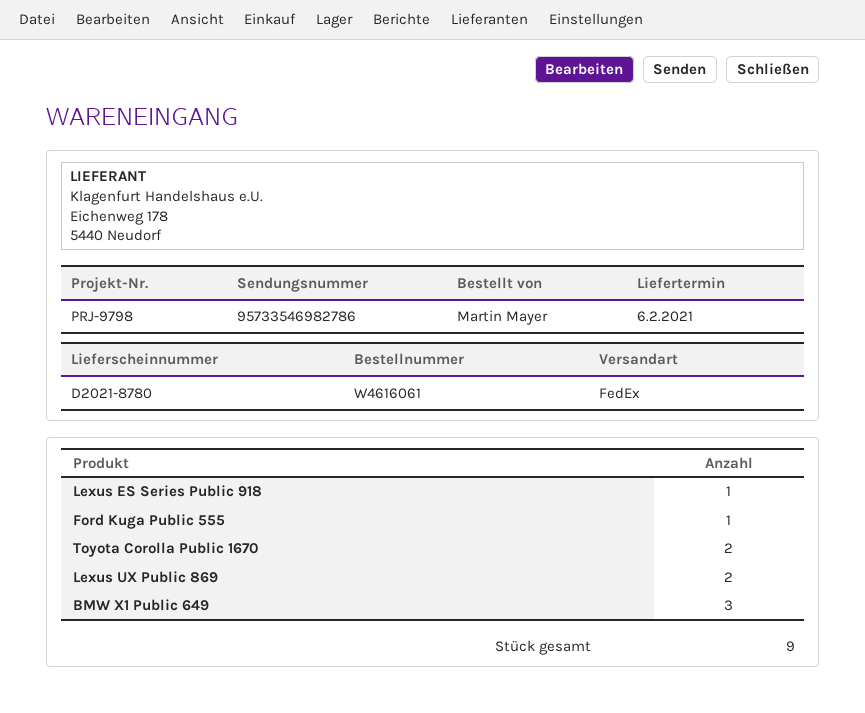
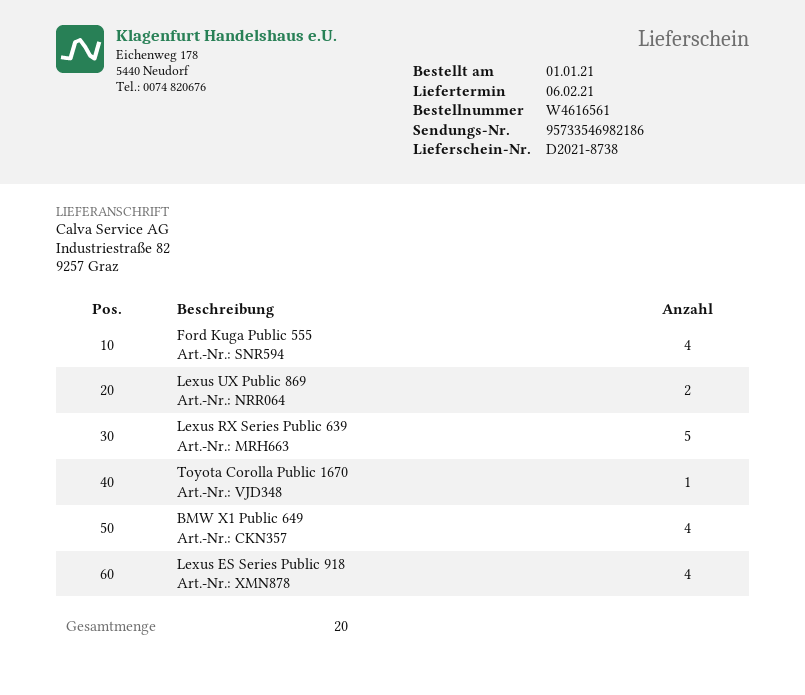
order number: W4616061 -> W4616561
delivery note number: D2021-8780 -> D2021-8738
tracking number: 95733546982786 -> 95733546982186
Lexus ES Series Public 918: 1 -> 4
Ford Kuga Public 555: 1 -> 4
Toyota Corolla Public 1670: 2 -> 1
BMW X1 Public 649: 3 -> 4
Lexus RX Series Public 639: none -> 5
total quantity: 9 -> 20

